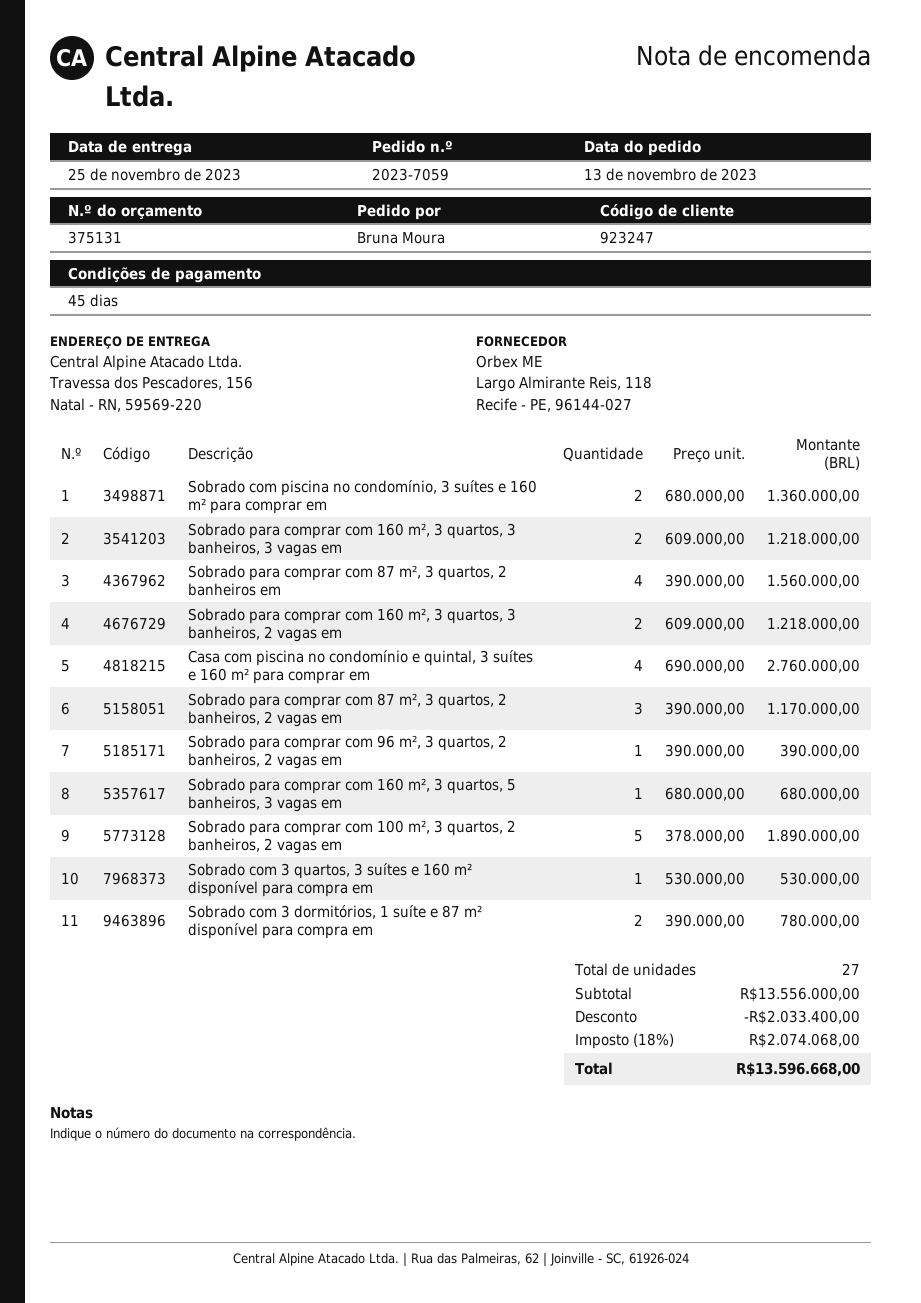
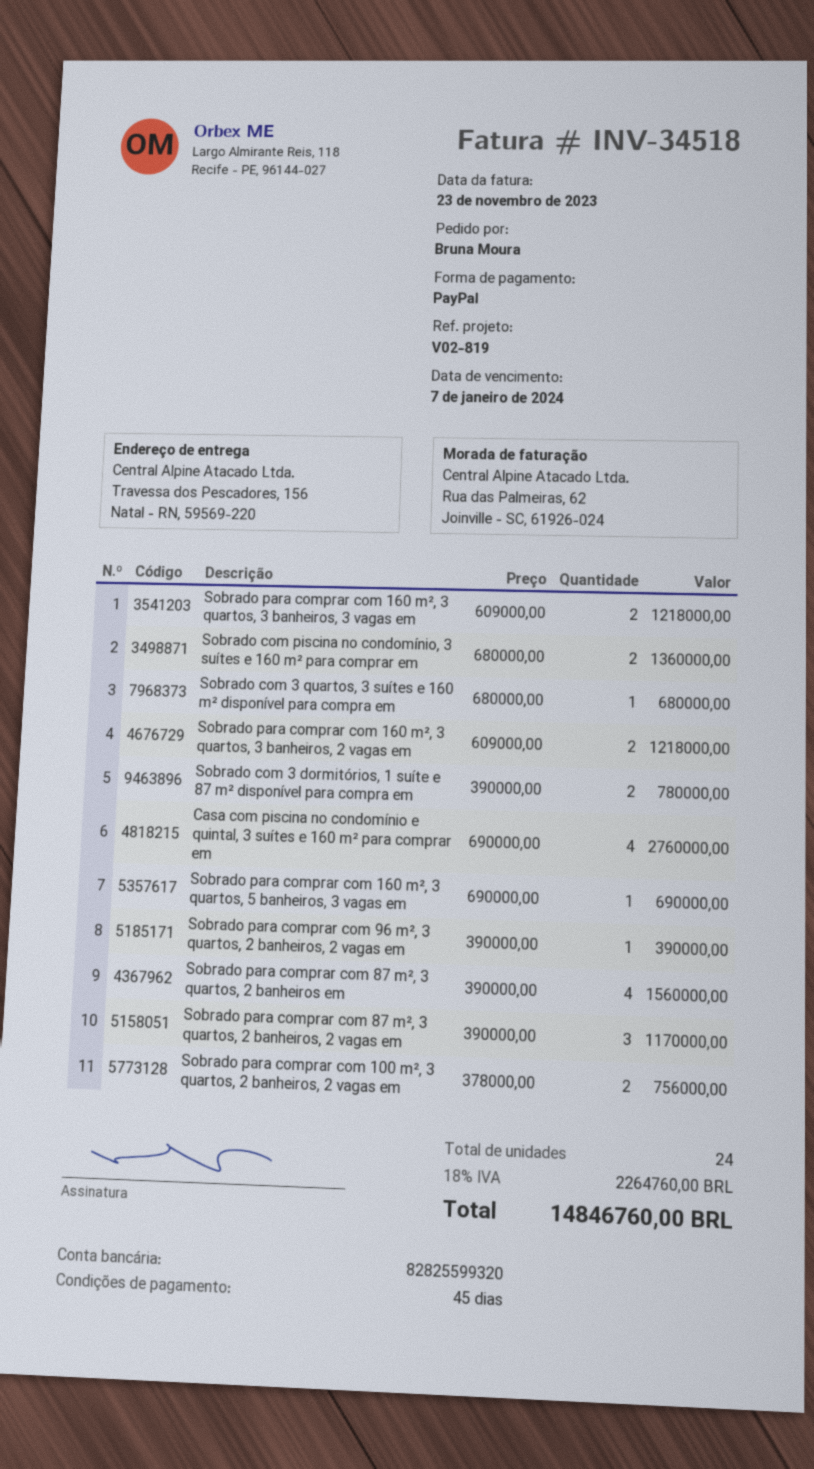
Sobrado para comprar com 160 m², 3 quartos, 5 banheiros, 3 vagas em: 1 x 680000.00 = 680000.00 -> 1 x 690000.00 = 690000.00
Sobrado para comprar com 100 m², 3 quartos, 2 banheiros, 2 vagas em: 5 x 378000.00 = 1890000.00 -> 2 x 378000.00 = 756000.00
Sobrado com 3 quartos, 3 suítes e 160 m² disponível para compra em: 1 x 530000.00 = 530000.00 -> 1 x 680000.00 = 680000.00
total quantity: 27 -> 24
discount: 2033400.00 -> none
tax: 18% = 2074068.00 -> 18% = 2264760.00
total: 13596668.00 -> 14846760.00

